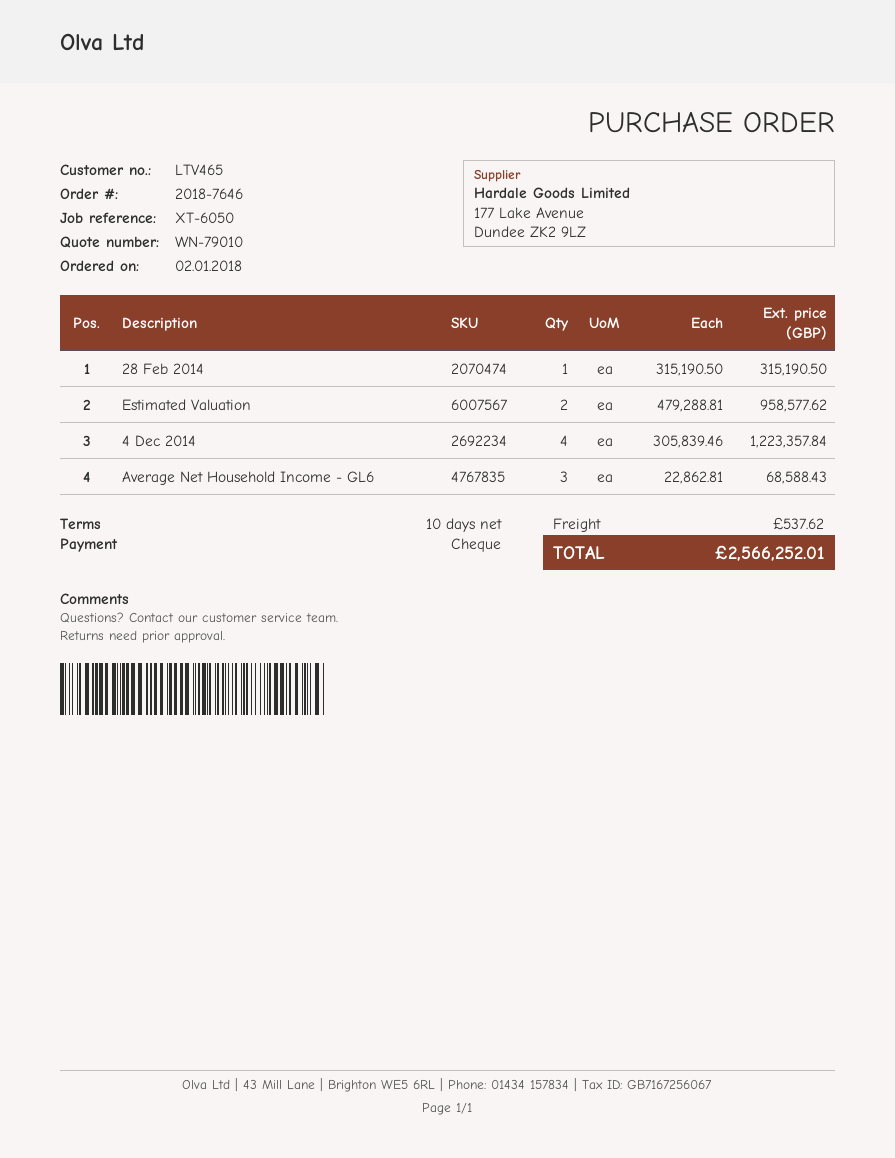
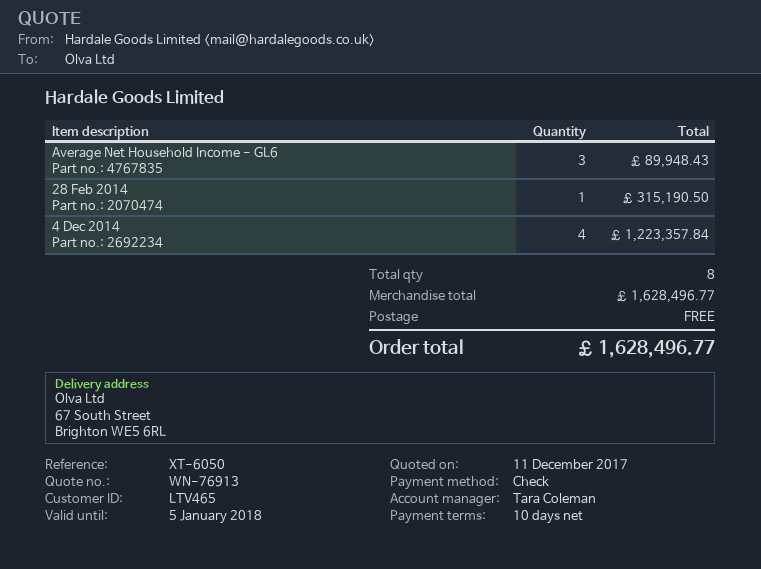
quote number: WN-79010 -> WN-76913
Estimated Valuation: 2 for 958577.62 -> none
Average Net Household Income - GL6: 3 for 68588.43 -> 3 for 89948.43
shipping: 537.62 -> 0.00
total: 2566252.01 -> 1628496.77

